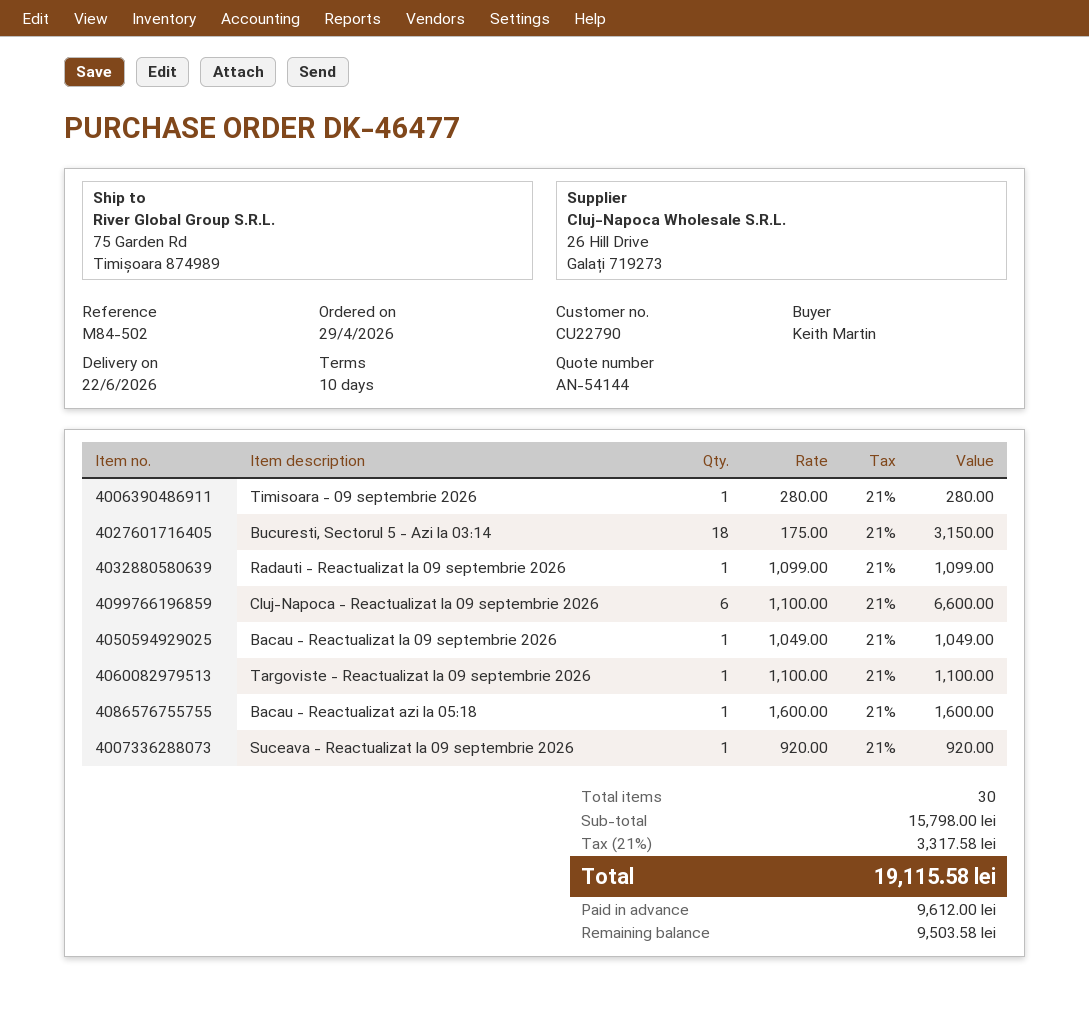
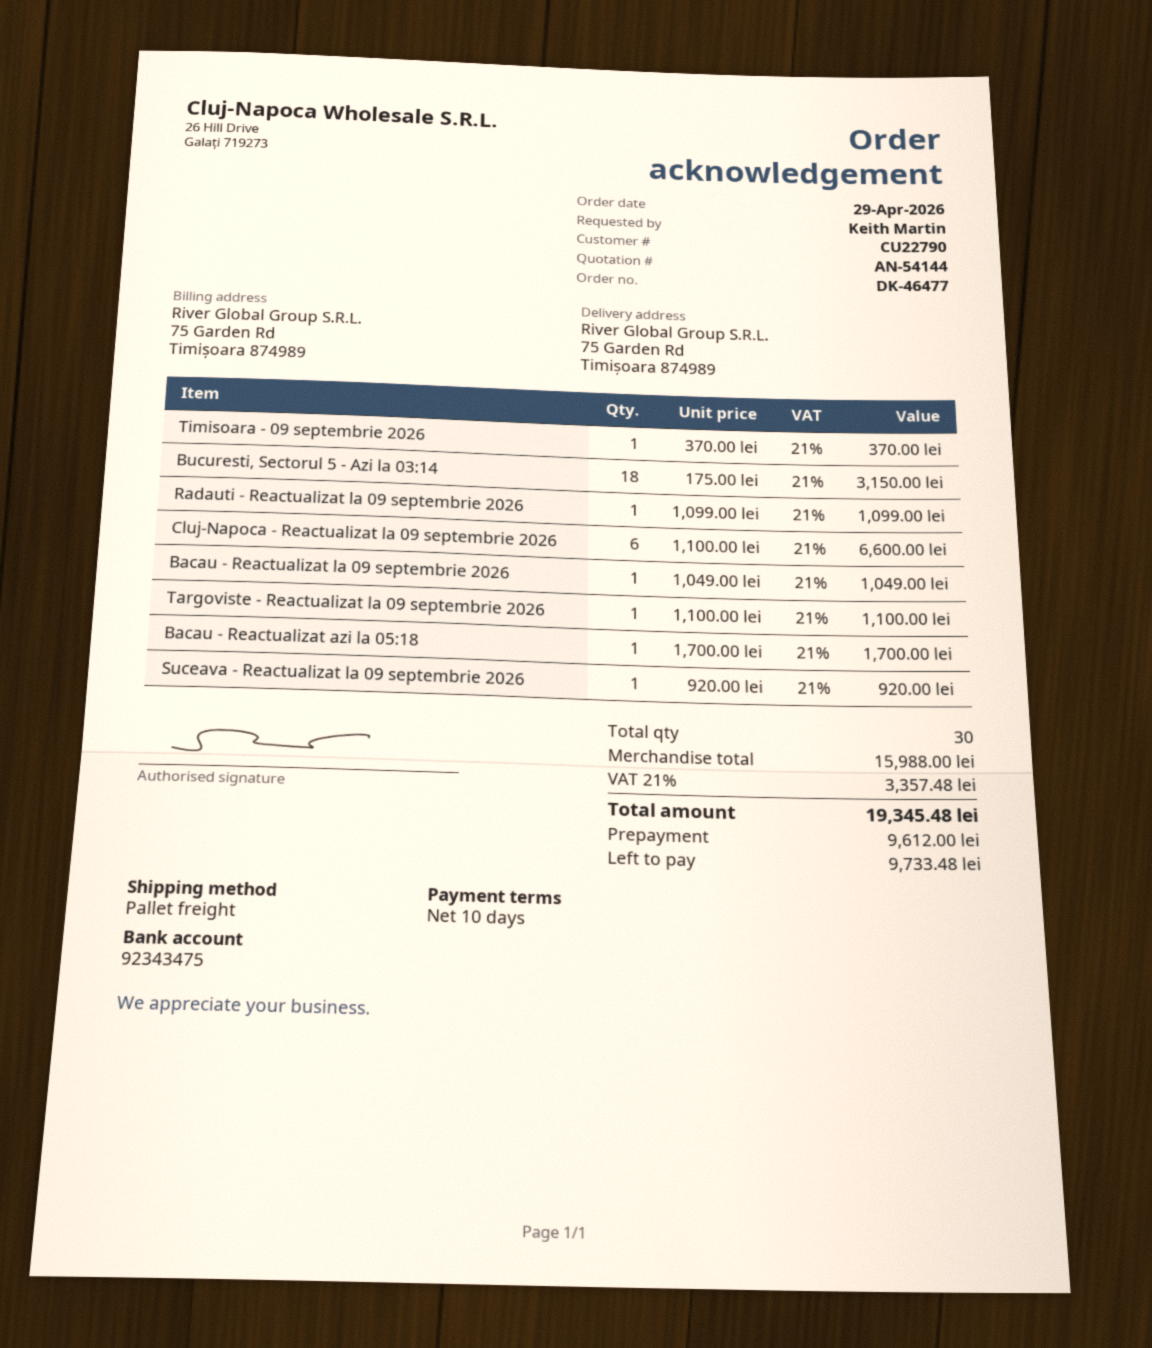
Timisoara - 09 septembrie 2026: 1 x 280.00 = 280.00 -> 1 x 370.00 = 370.00
Bacau - Reactualizat azi la 05:18: 1 x 1600.00 = 1600.00 -> 1 x 1700.00 = 1700.00
subtotal: 15798.00 -> 15988.00
tax: 21% = 3317.58 -> 21% = 3357.48
total: 19115.58 -> 19345.48
balance: 9503.58 -> 9733.48

